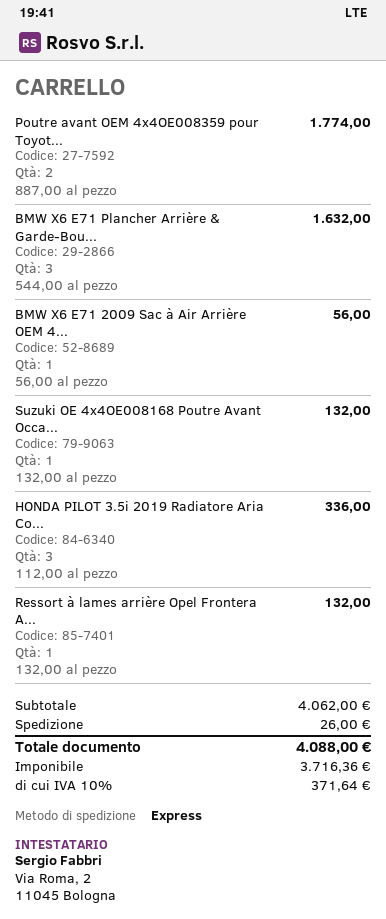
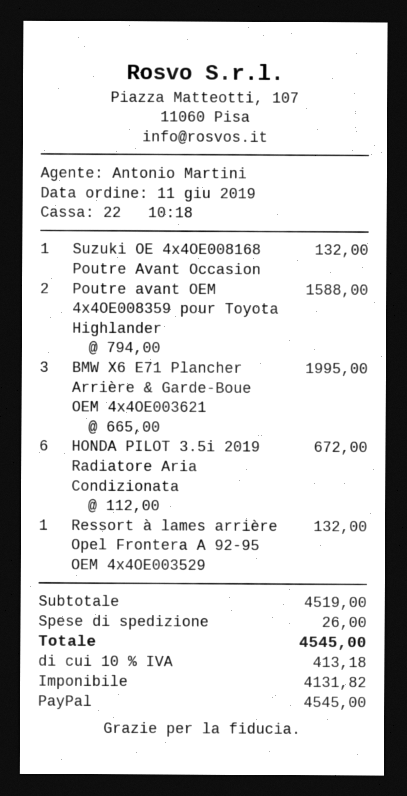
Poutre avant OEM 4x4OE008359 pour Toyot...: 2 x 887.00 = 1774.00 -> 2 x 794.00 = 1588.00
BMW X6 E71 Plancher Arrière & Garde-Bou...: 3 x 544.00 = 1632.00 -> 3 x 665.00 = 1995.00
BMW X6 E71 2009 Sac à Air Arrière OEM 4...: 1 x 56.00 = 56.00 -> none
HONDA PILOT 3.5i 2019 Radiatore Aria Co...: 3 x 112.00 = 336.00 -> 6 x 112.00 = 672.00
subtotal: 4062.00 -> 4519.00
net: 3716.36 -> 4131.82
tax: 10% = 371.64 -> 10% = 413.18
total: 4088.00 -> 4545.00

